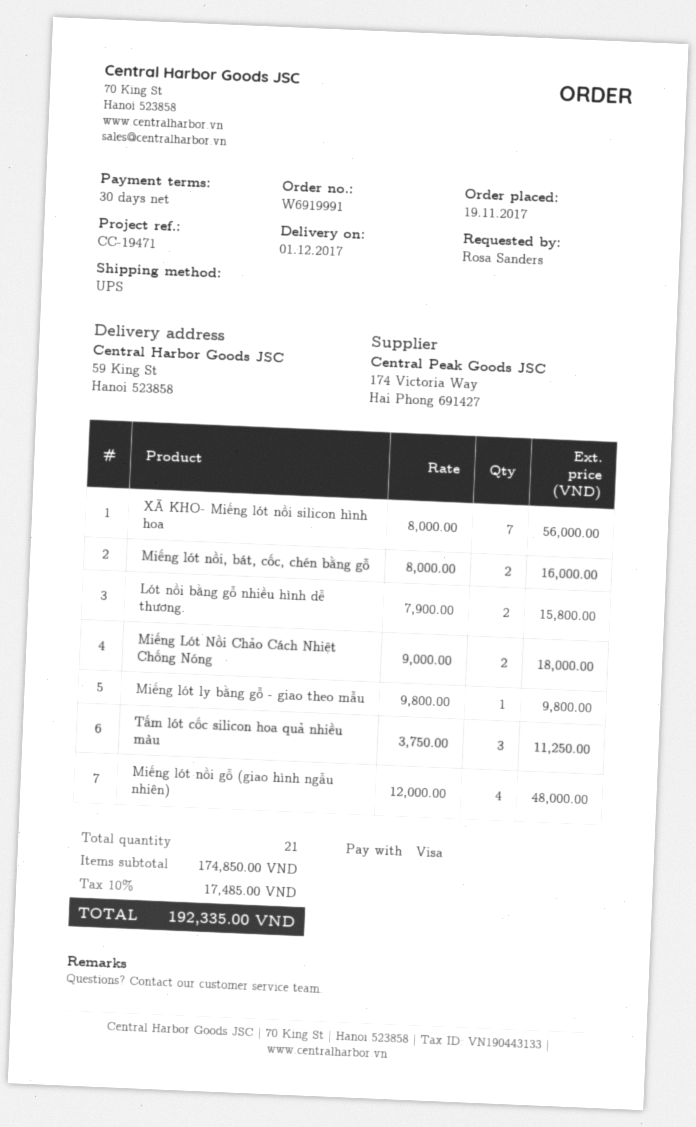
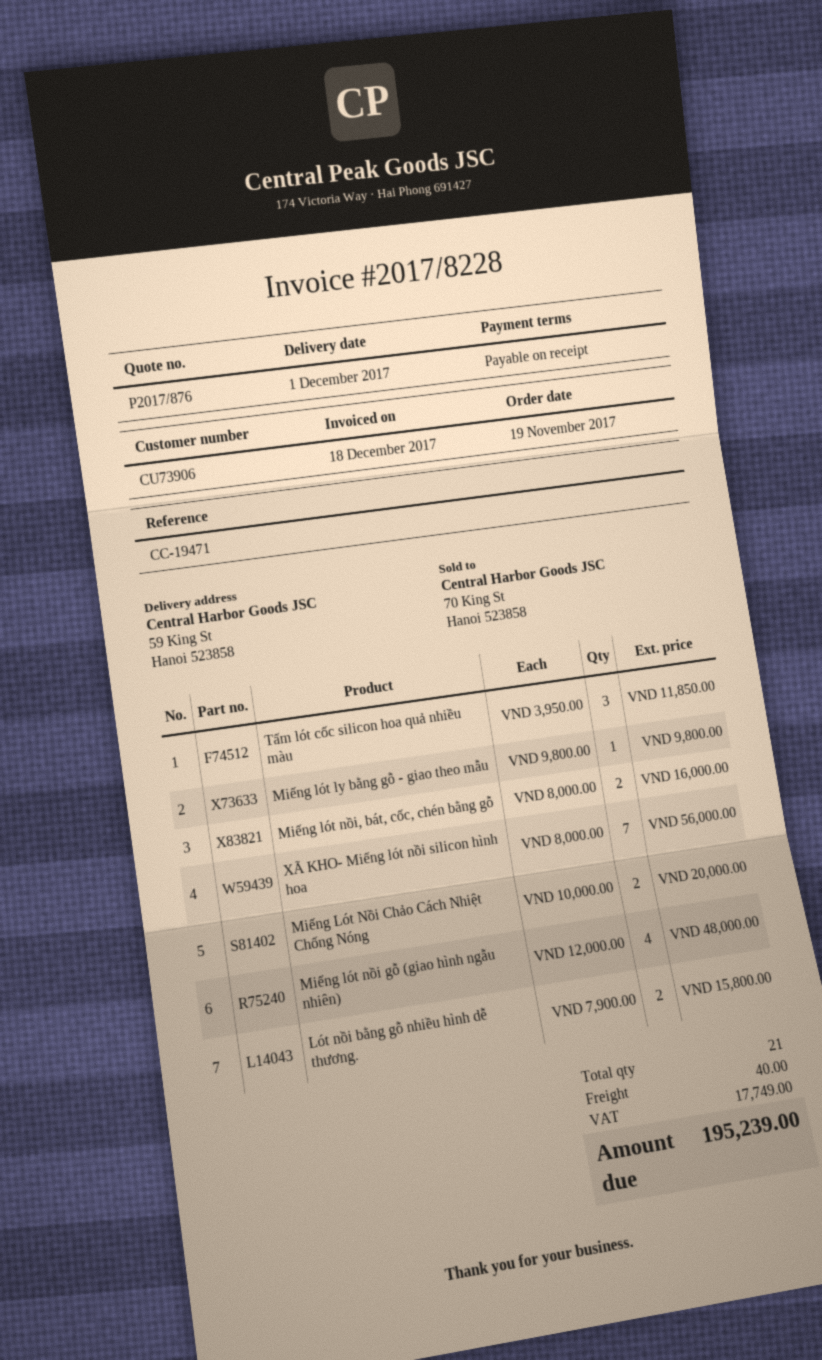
payment terms: 30 days -> on receipt
Miếng Lót Nồi Chảo Cách Nhiệt Chống Nóng: 2 x 9000.00 = 18000.00 -> 2 x 10000.00 = 20000.00
Tấm lót cốc silicon hoa quả nhiều màu: 3 x 3750.00 = 11250.00 -> 3 x 3950.00 = 11850.00
shipping: none -> 40.00
tax: 17485.00 -> 17749.00
total: 192335.00 -> 195239.00

